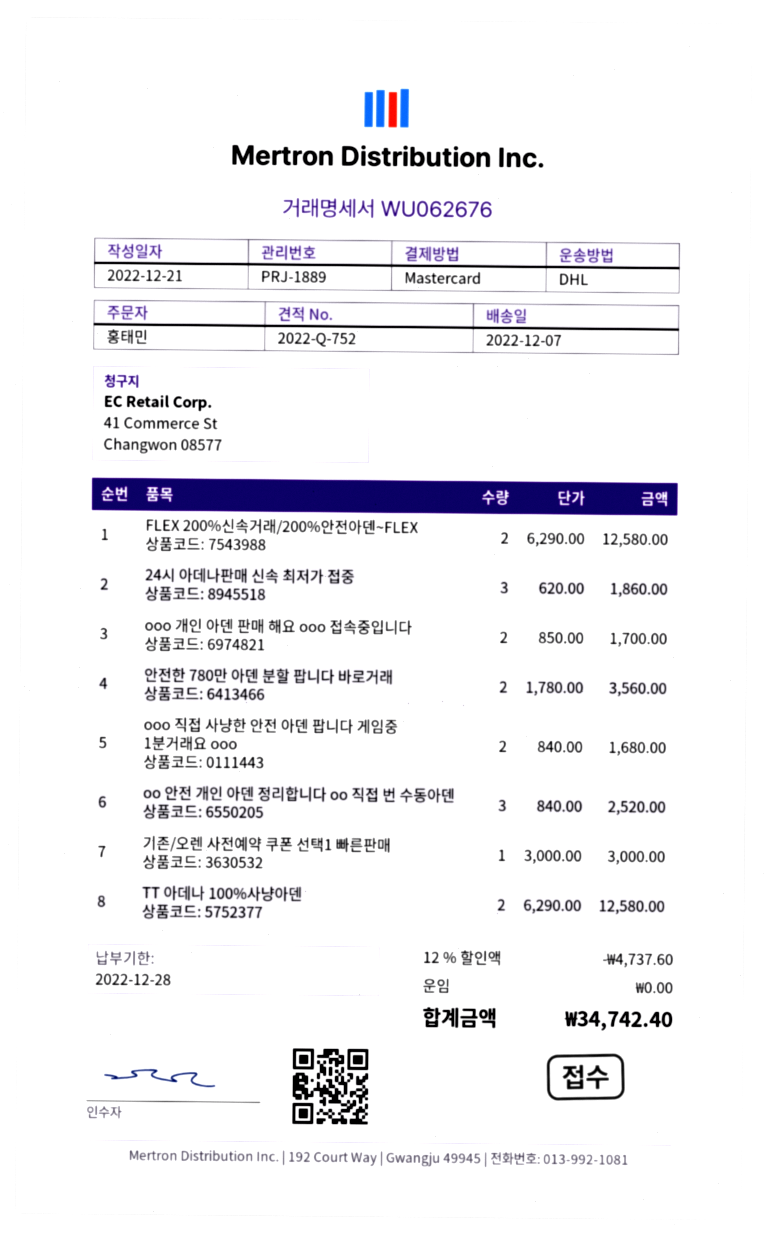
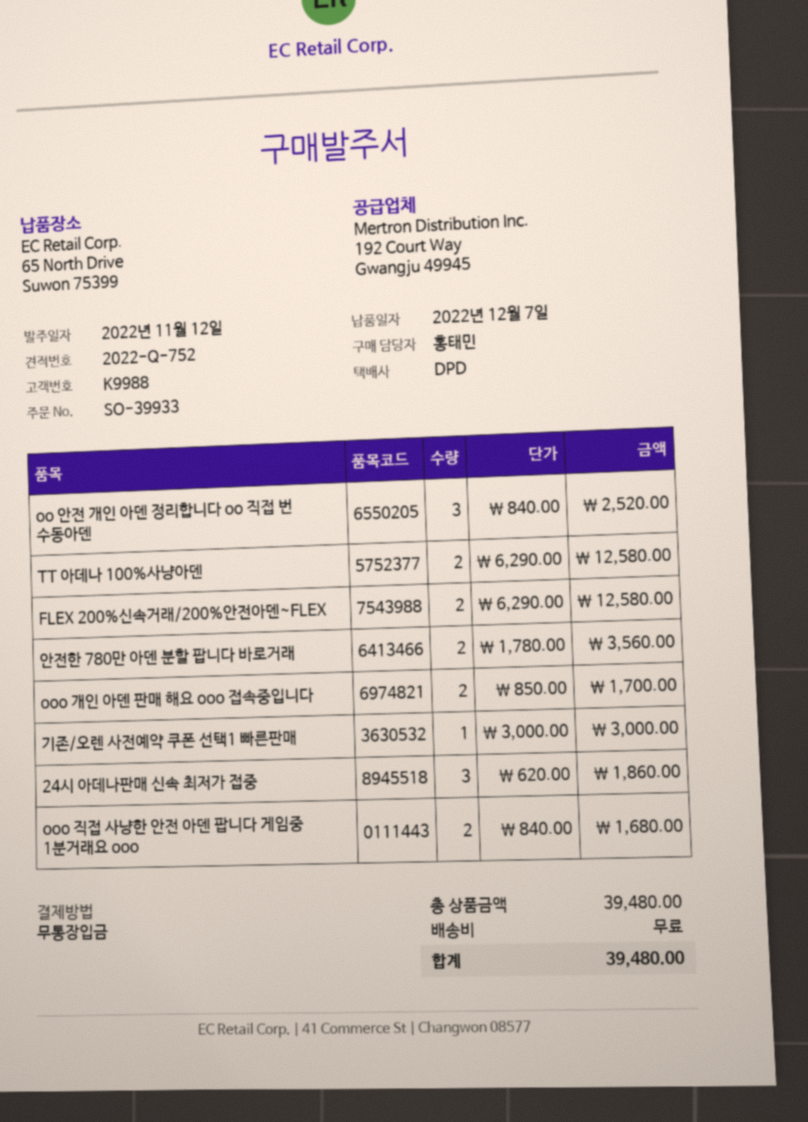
payment method: Mastercard -> bank transfer
shipping method: DHL -> DPD
discount: 12% = 4737.60 -> none
total: 34742.40 -> 39480.00

